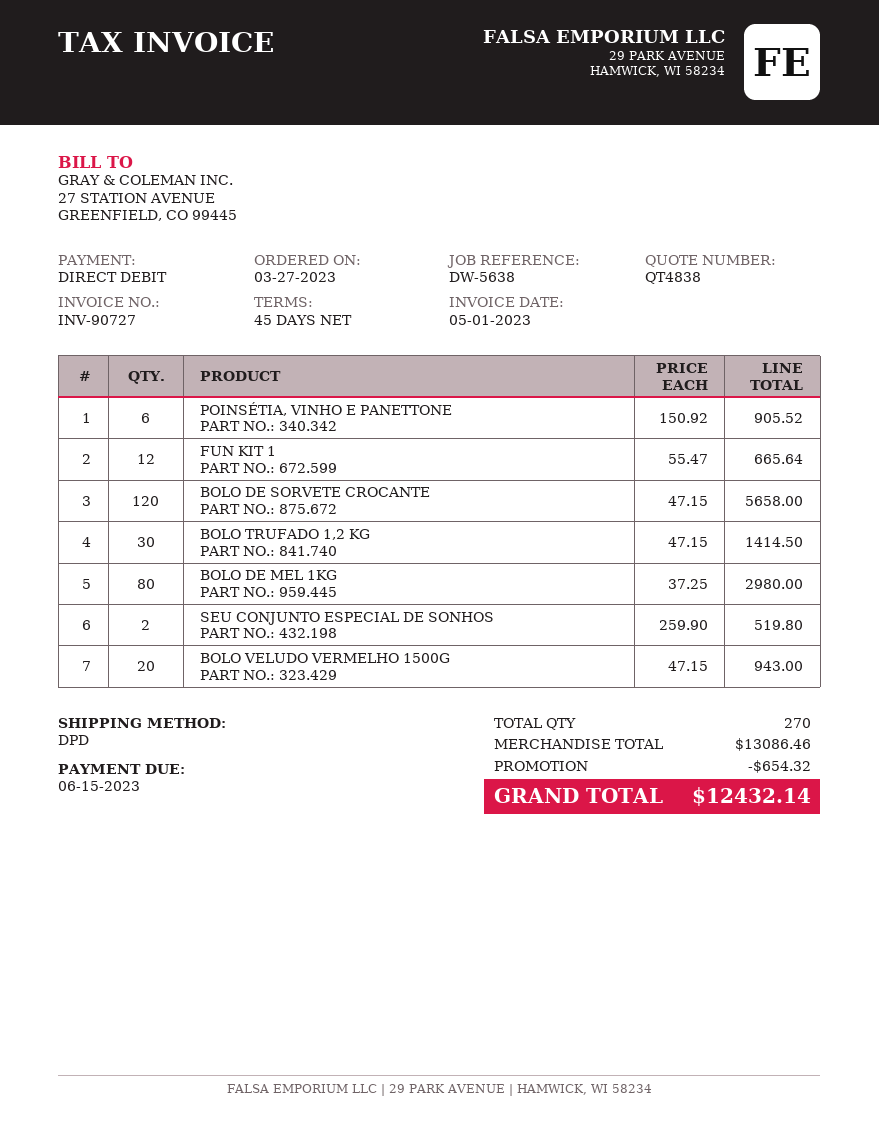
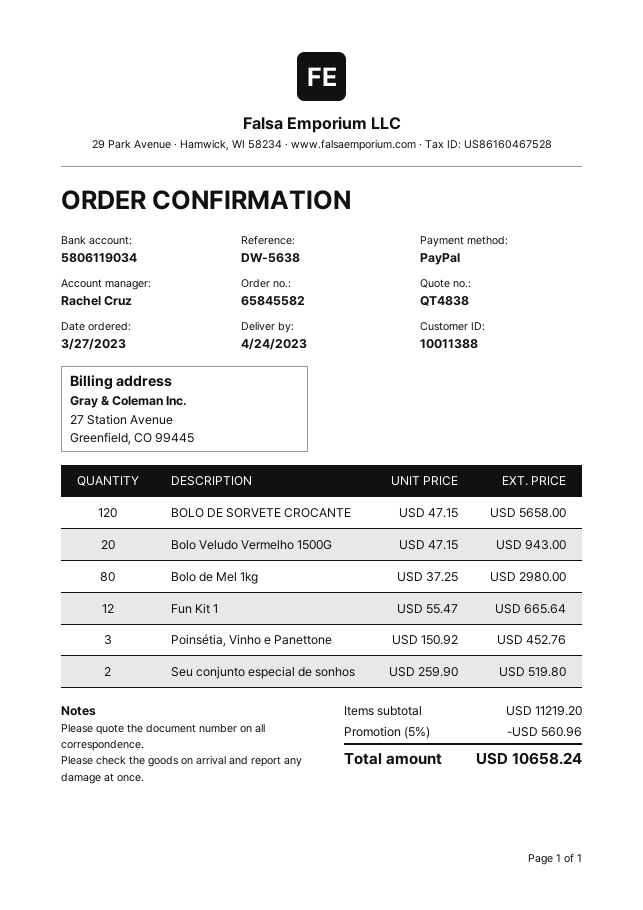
payment method: direct debit -> PayPal
POINSÉTIA, VINHO E PANETTONE: 6 x 150.92 = 905.52 -> 3 x 150.92 = 452.76
BOLO TRUFADO 1,2 KG: 30 x 47.15 = 1414.50 -> none
subtotal: 13086.46 -> 11219.20
discount: 654.32 -> 560.96
total: 12432.14 -> 10658.24

